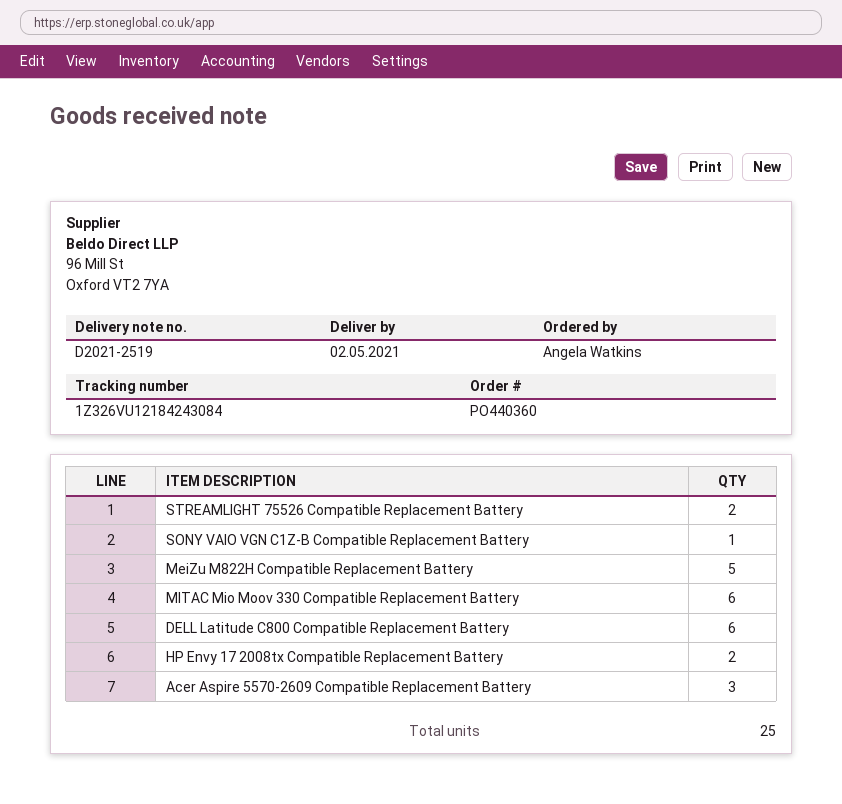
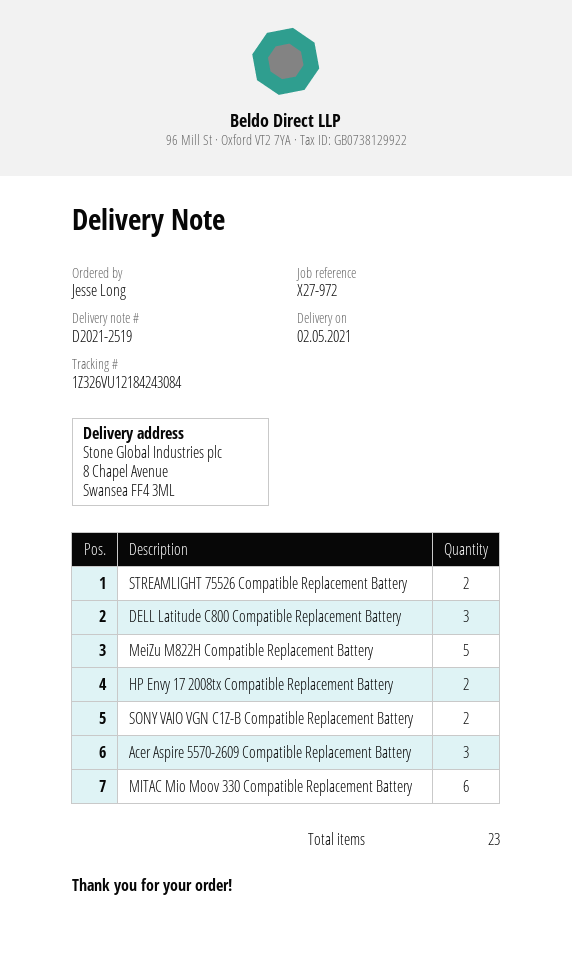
ordered by: Angela Watkins -> Jesse Long
SONY VAIO VGN C1Z-B Compatible Replacement Battery: 1 -> 2
DELL Latitude C800 Compatible Replacement Battery: 6 -> 3
total quantity: 25 -> 23

